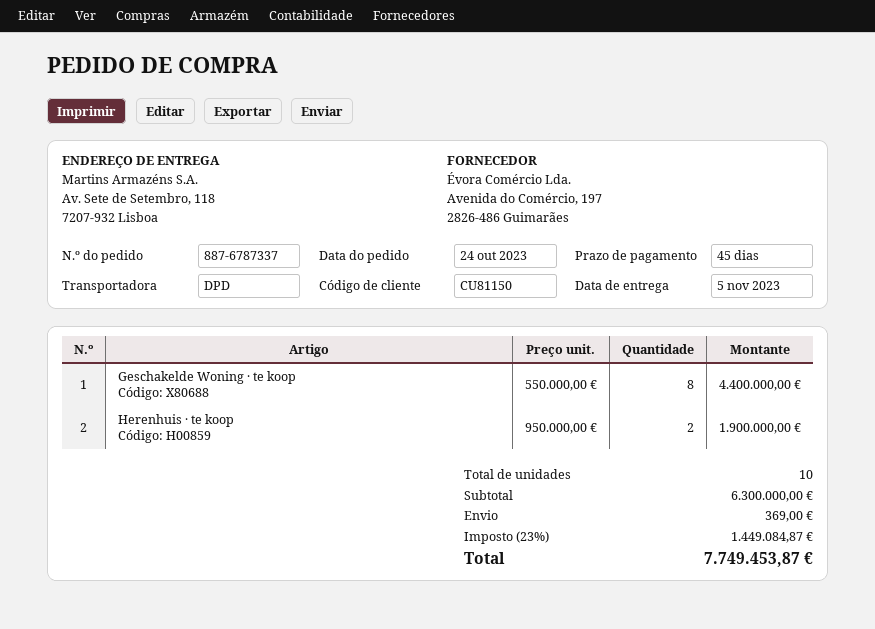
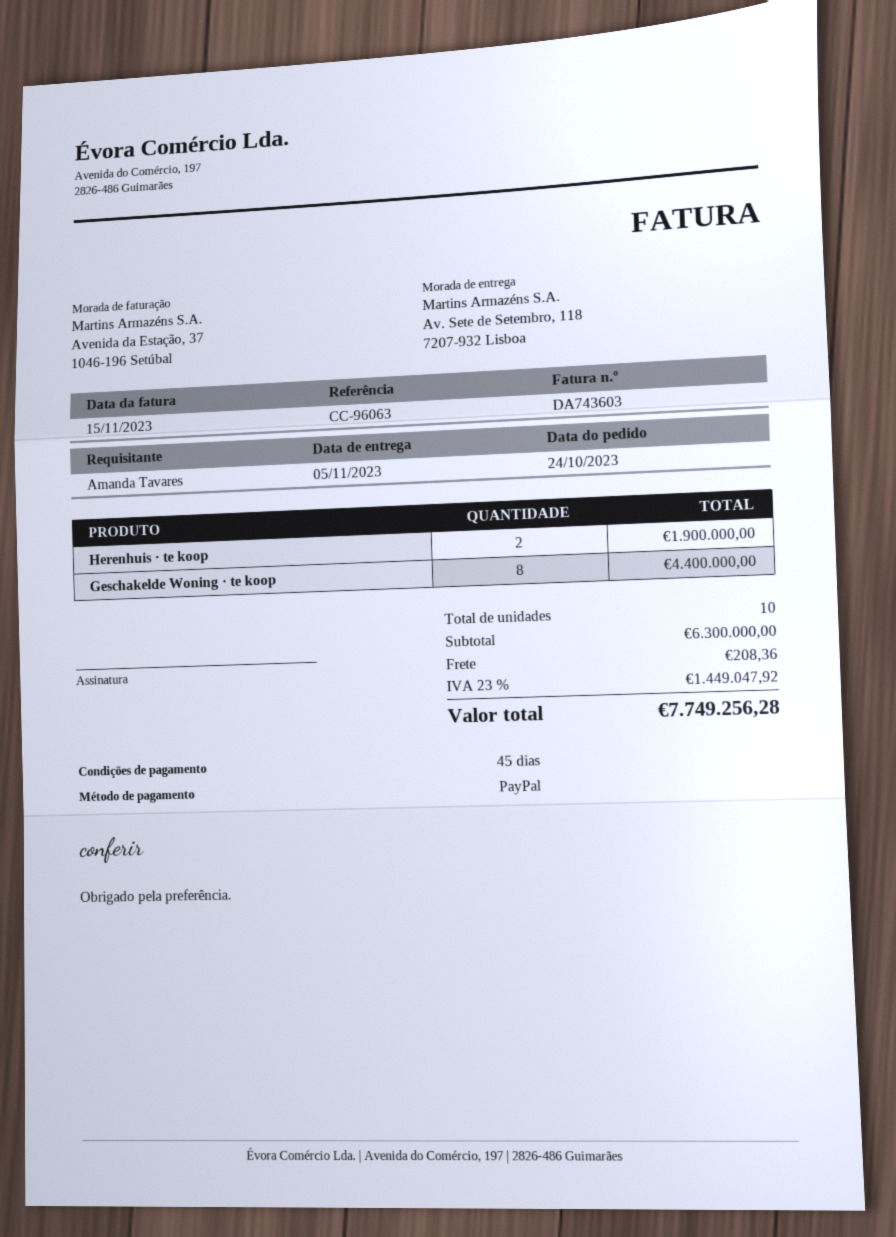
shipping: 369.00 -> 208.36
tax: 23% = 1449084.87 -> 23% = 1449047.92
total: 7749453.87 -> 7749256.28

